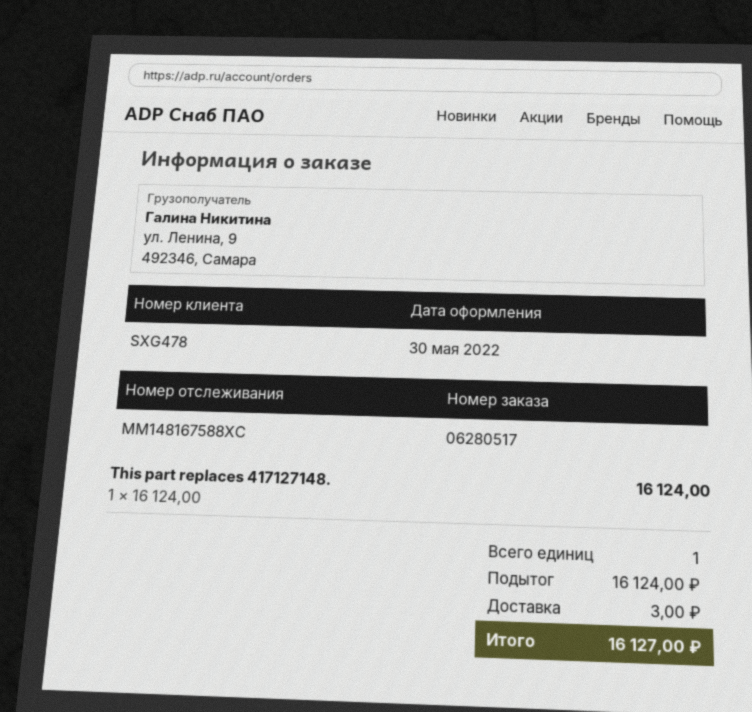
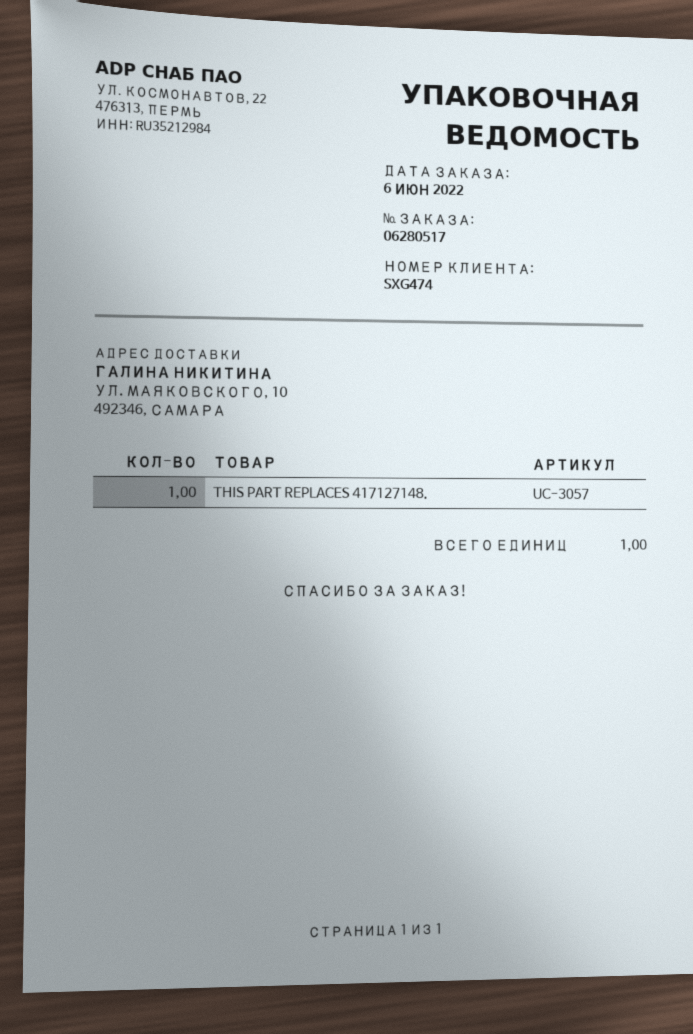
order date: 2022-05-30 -> 2022-06-06
customer number: SXG478 -> SXG474
ship to: ул. Ленина, 9, 492346, Самара -> УЛ. МАЯКОВСКОГО, 10, 492346, САМАРА

